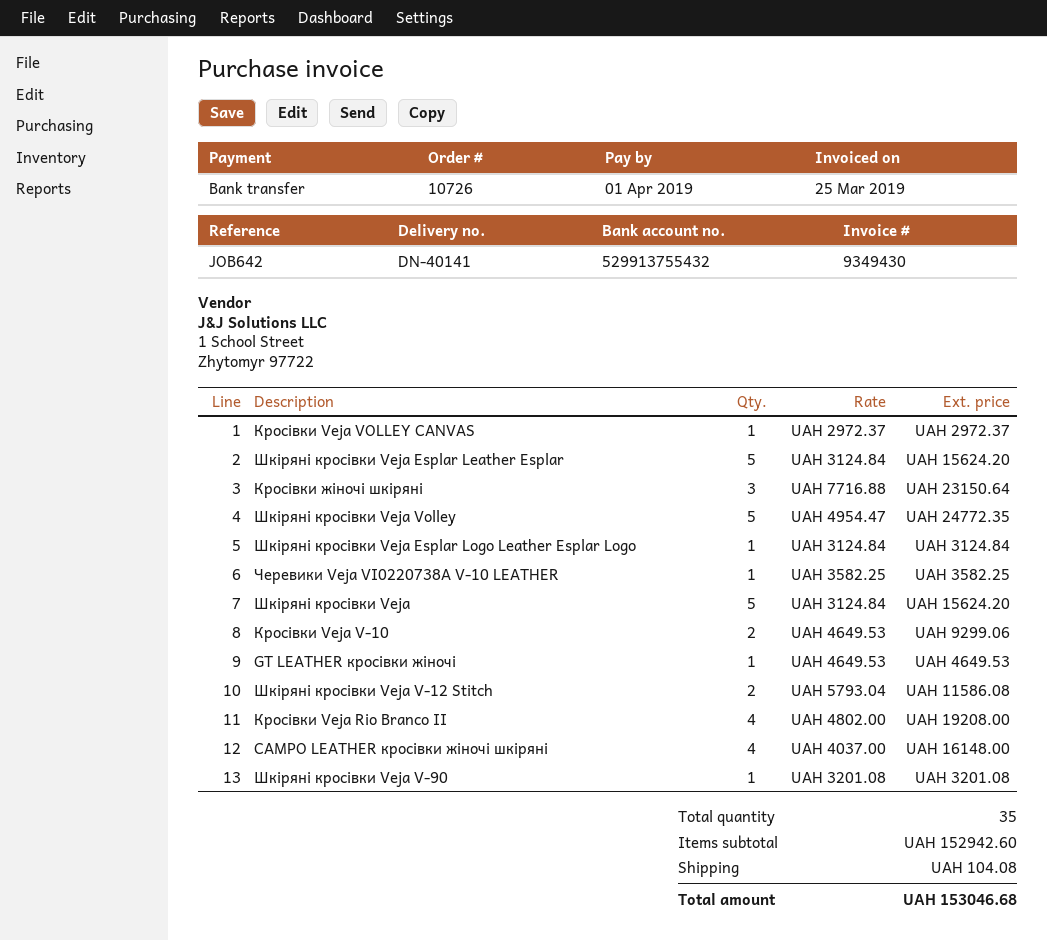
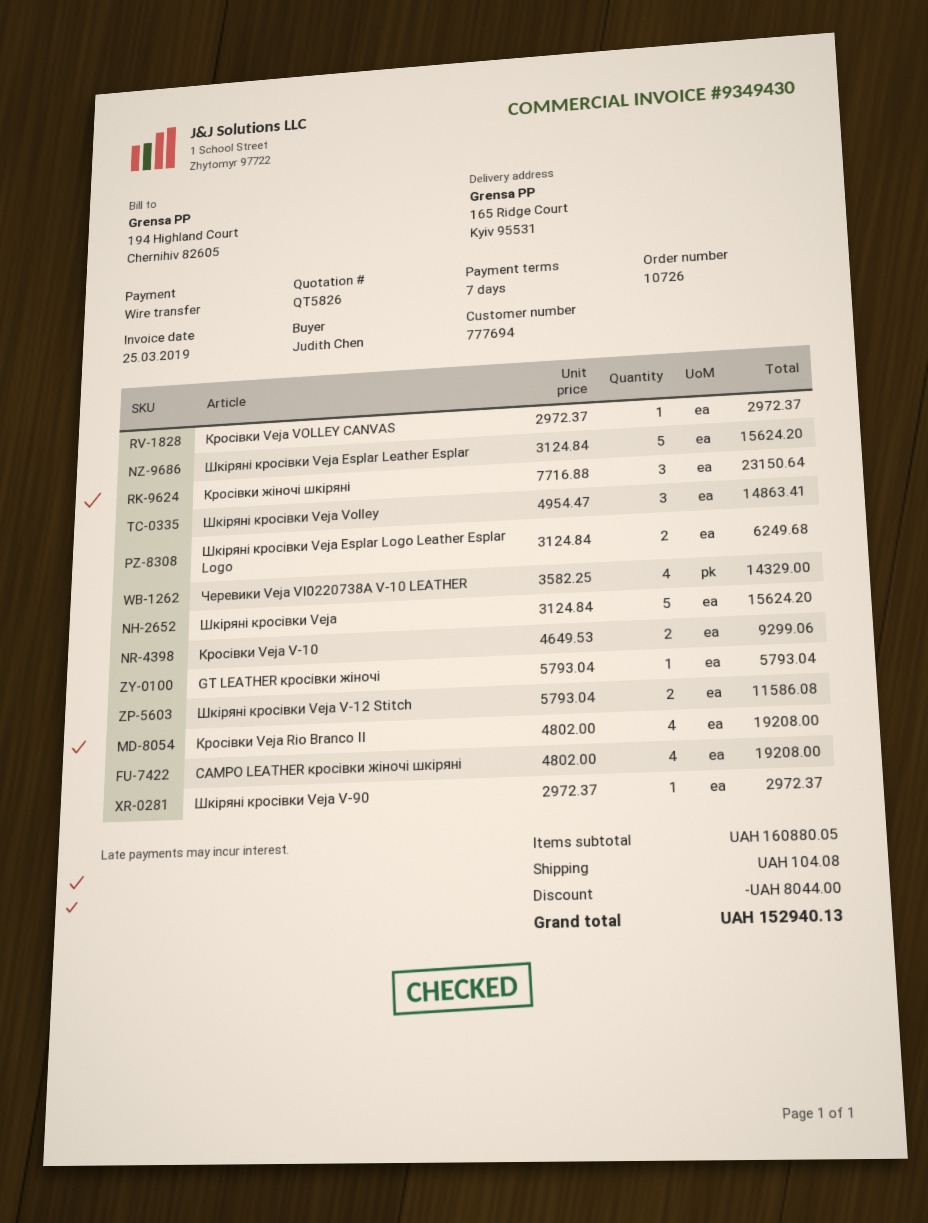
Шкіряні кросівки Veja Volley: 5 x 4954.47 = 24772.35 -> 3 x 4954.47 = 14863.41
Шкіряні кросівки Veja Esplar Logo Leather Esplar Logo: 1 x 3124.84 = 3124.84 -> 2 x 3124.84 = 6249.68
Черевики Veja VI0220738A V-10 LEATHER: 1 x 3582.25 = 3582.25 -> 4 x 3582.25 = 14329.00
GT LEATHER кросівки жіночі: 1 x 4649.53 = 4649.53 -> 1 x 5793.04 = 5793.04
CAMPO LEATHER кросівки жіночі шкіряні: 4 x 4037.00 = 16148.00 -> 4 x 4802.00 = 19208.00
Шкіряні кросівки Veja V-90: 1 x 3201.08 = 3201.08 -> 1 x 2972.37 = 2972.37
subtotal: 152942.60 -> 160880.05
discount: none -> 8044.00
total: 153046.68 -> 152940.13

